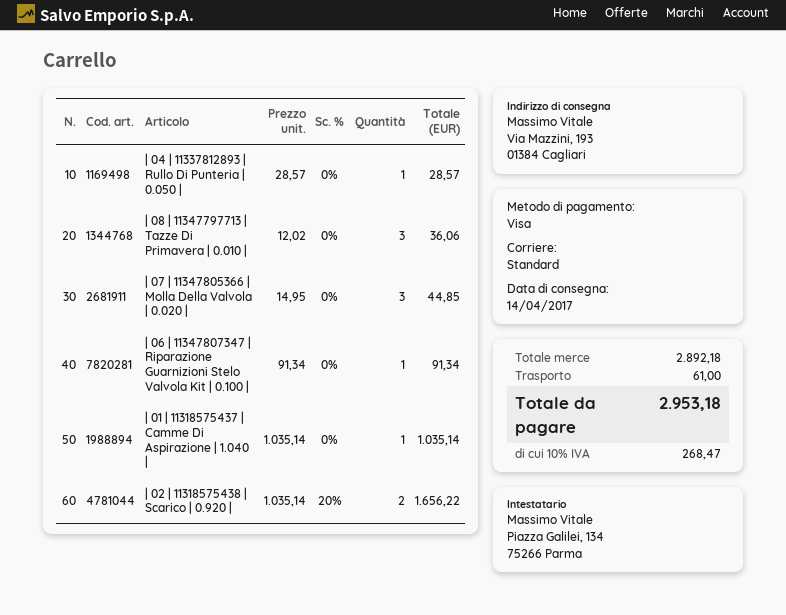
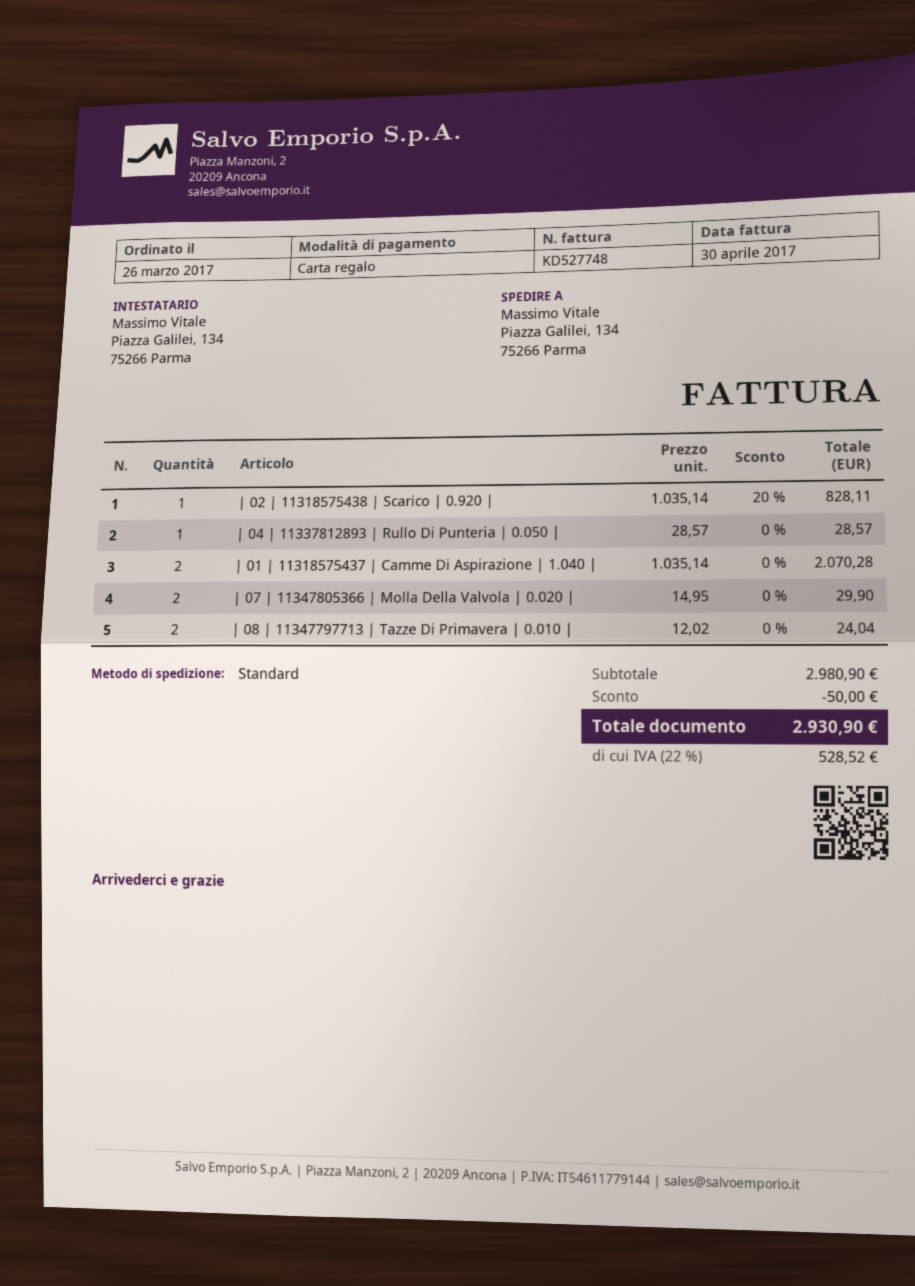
payment method: Visa -> gift card
ship to: Via Mazzini, 193, 01384 Cagliari -> Piazza Galilei, 134, 75266 Parma
| 08 | 11347797713 | Tazze Di Primavera | 0.010 |: 3 x 12.02 = 36.06 -> 2 x 12.02 = 24.04
| 07 | 11347805366 | Molla Della Valvola | 0.020 |: 3 x 14.95 = 44.85 -> 2 x 14.95 = 29.90
| 06 | 11347807347 | Riparazione Guarnizioni Stelo Valvola Kit | 0.100 |: 1 x 91.34 = 91.34 -> none
| 01 | 11318575437 | Camme Di Aspirazione | 1.040 |: 1 x 1035.14 = 1035.14 -> 2 x 1035.14 = 2070.28
| 02 | 11318575438 | Scarico | 0.920 |: 2 x 1035.14 - 20% = 1656.22 -> 1 x 1035.14 - 20% = 828.11
subtotal: 2892.18 -> 2980.90
discount: none -> 50.00
shipping: 61.00 -> none
tax: 10% = 268.47 -> 22% = 528.52
total: 2953.18 -> 2930.90

